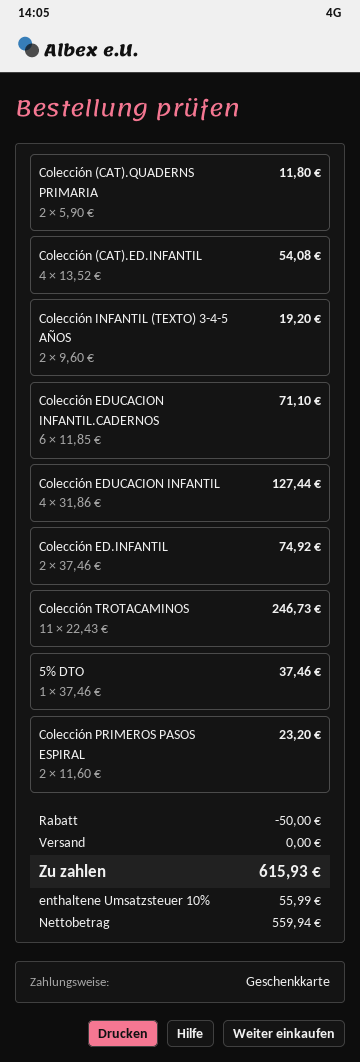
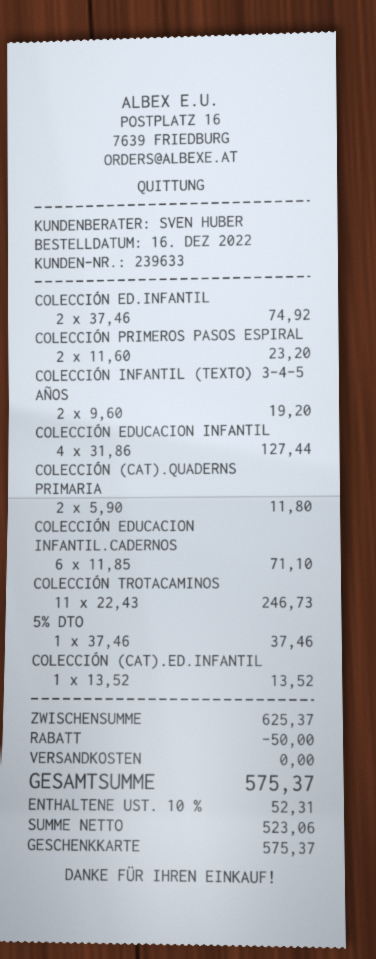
Colección (CAT).ED.INFANTIL: 4 x 13.52 = 54.08 -> 1 x 13.52 = 13.52
net: 559.94 -> 523.06
tax: 10% = 55.99 -> 10% = 52.31
total: 615.93 -> 575.37

